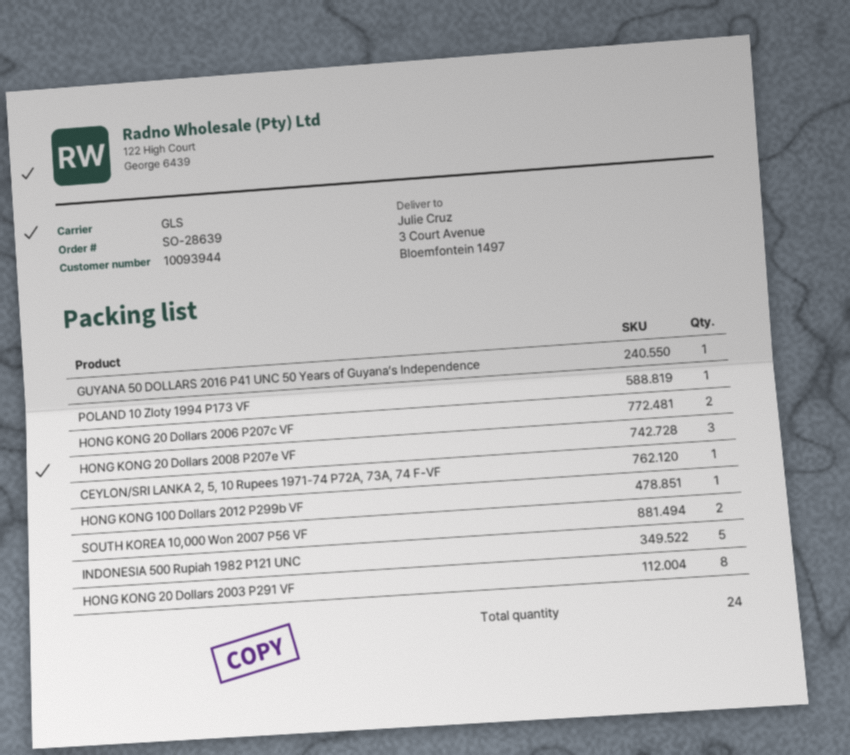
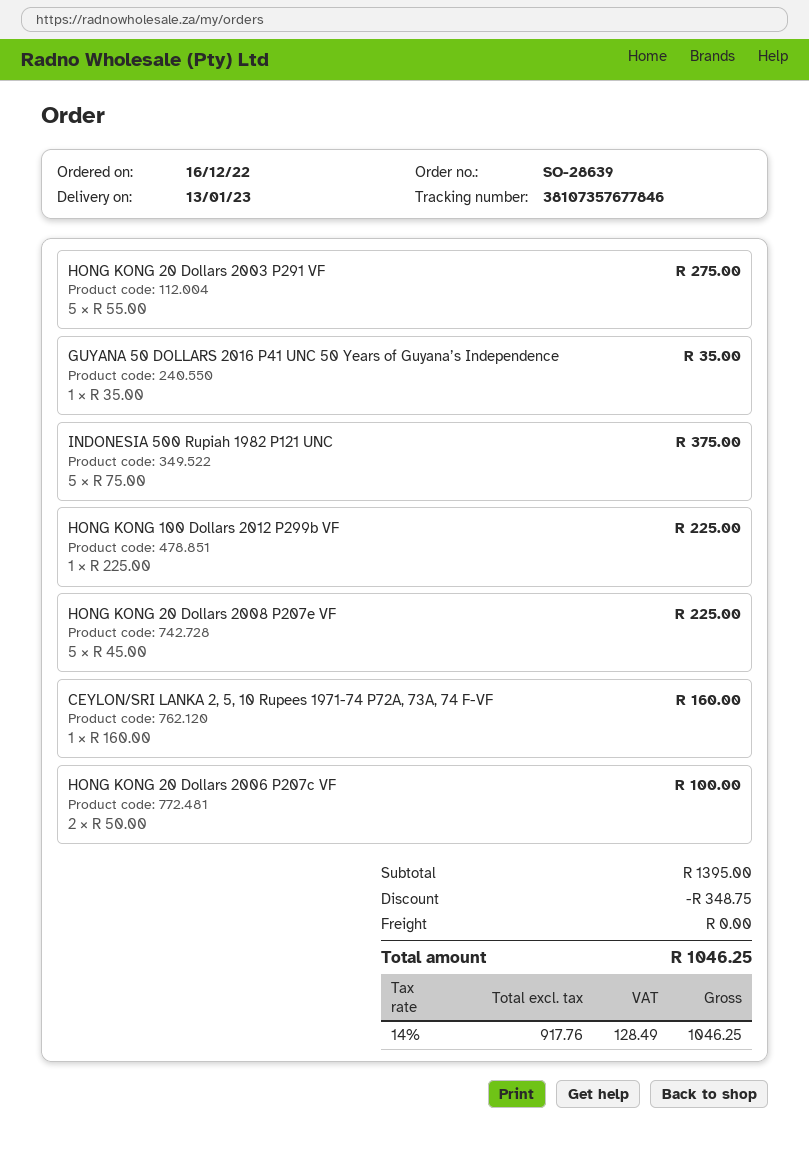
POLAND 10 Zloty 1994 P173 VF: 1 -> none
HONG KONG 20 Dollars 2008 P207e VF: 3 -> 5
SOUTH KOREA 10,000 Won 2007 P56 VF: 2 -> none
HONG KONG 20 Dollars 2003 P291 VF: 8 -> 5

